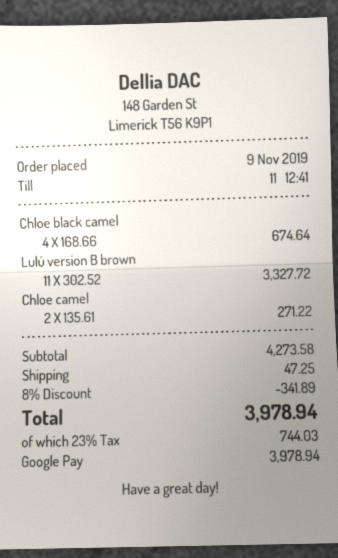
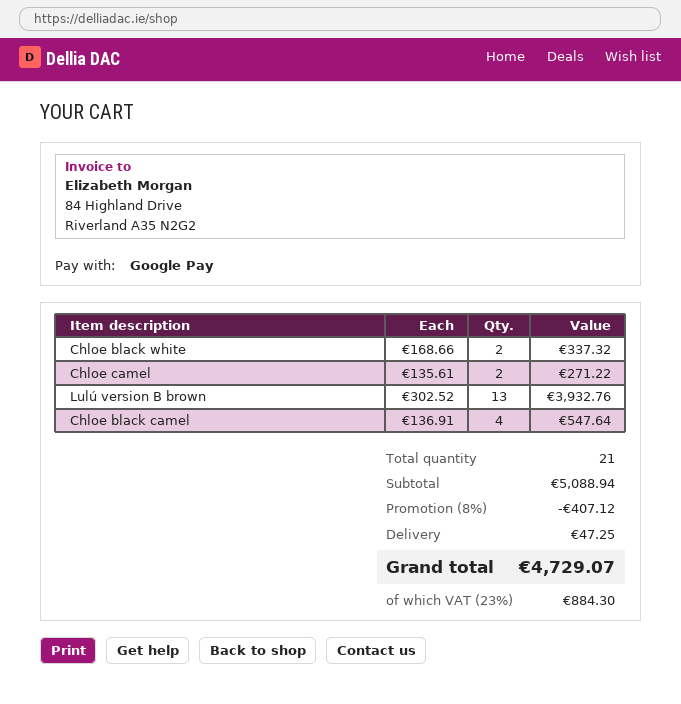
Chloe black camel: 4 x 168.66 = 674.64 -> 4 x 136.91 = 547.64
Lulú version B brown: 11 x 302.52 = 3327.72 -> 13 x 302.52 = 3932.76
Chloe black white: none -> 2 x 168.66 = 337.32
subtotal: 4273.58 -> 5088.94
discount: 8% = 341.89 -> 8% = 407.12
tax: 23% = 744.03 -> 23% = 884.30
total: 3978.94 -> 4729.07

